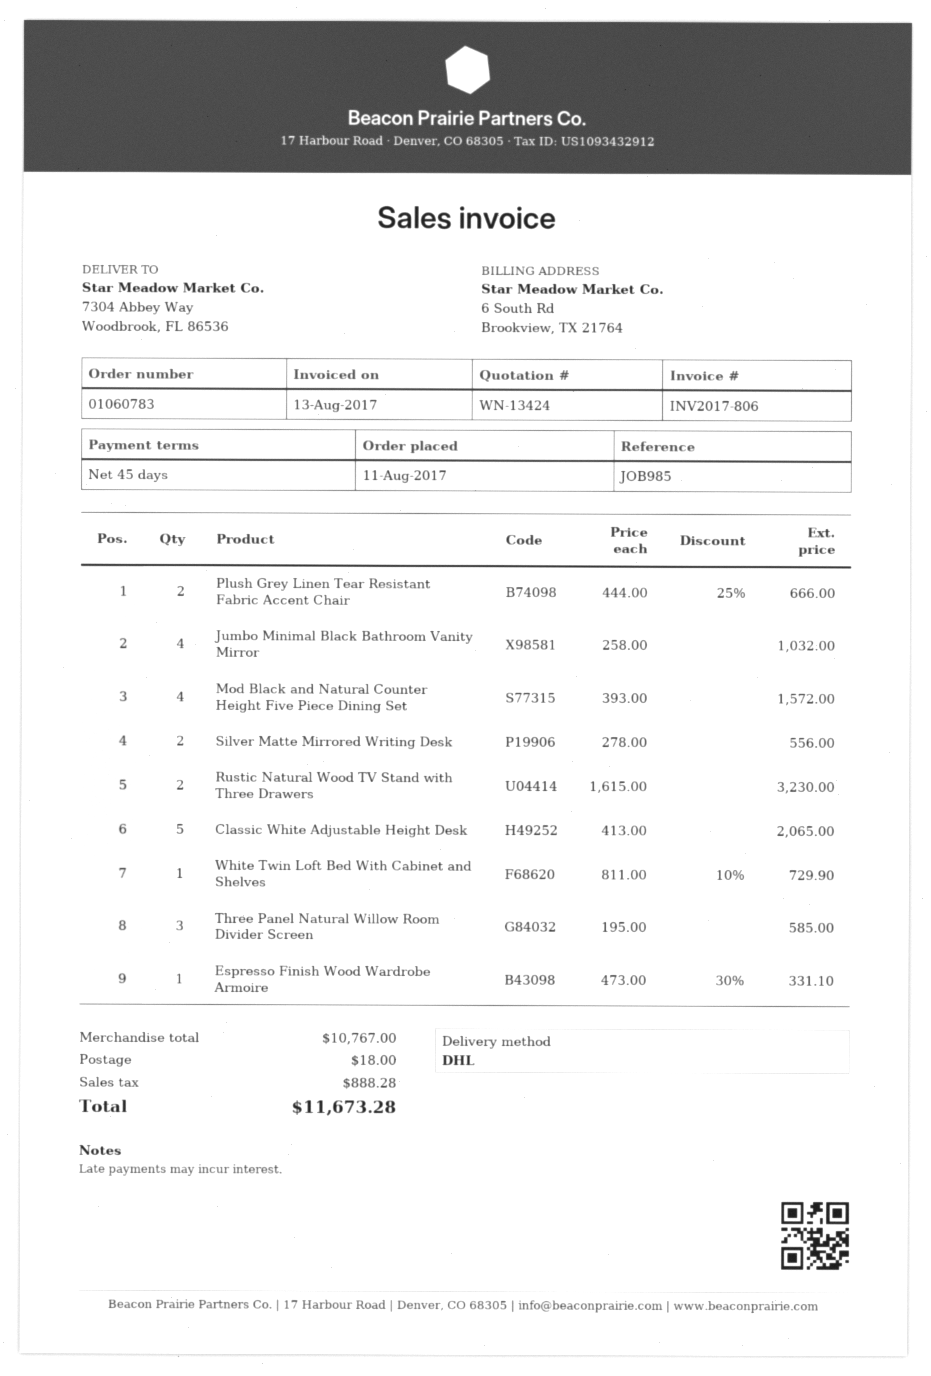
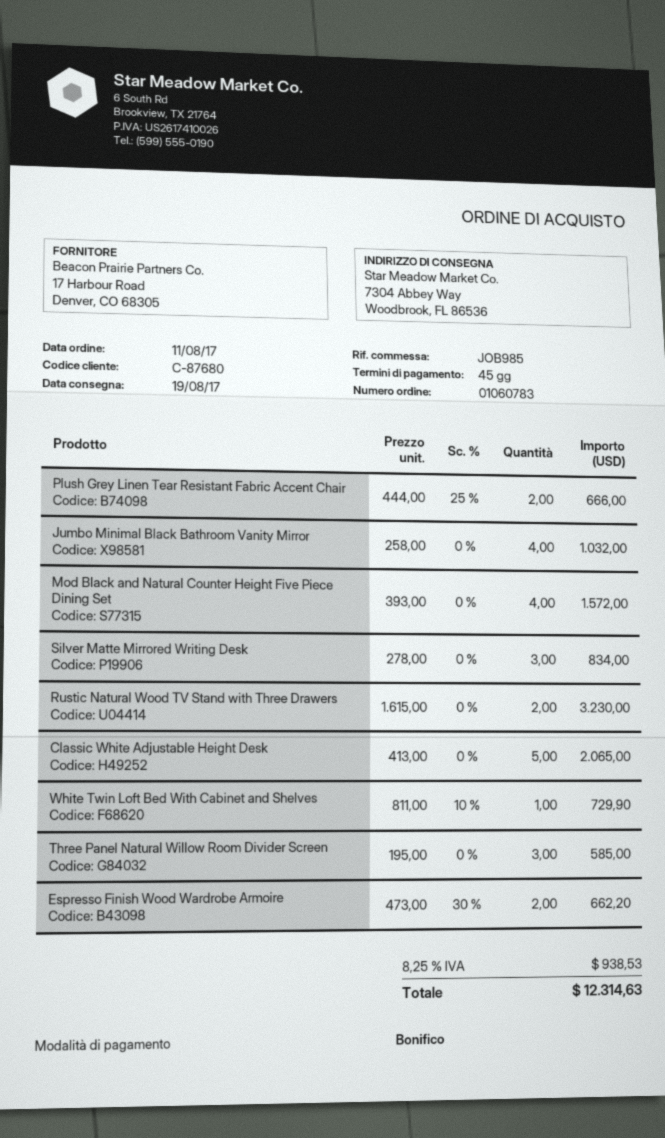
Silver Matte Mirrored Writing Desk: 2 x 278.00 = 556.00 -> 3 x 278.00 = 834.00
Espresso Finish Wood Wardrobe Armoire: 1 x 473.00 - 30% = 331.10 -> 2 x 473.00 - 30% = 662.20
shipping: 18.00 -> none
tax: 888.28 -> 938.53
total: 11673.28 -> 12314.63

